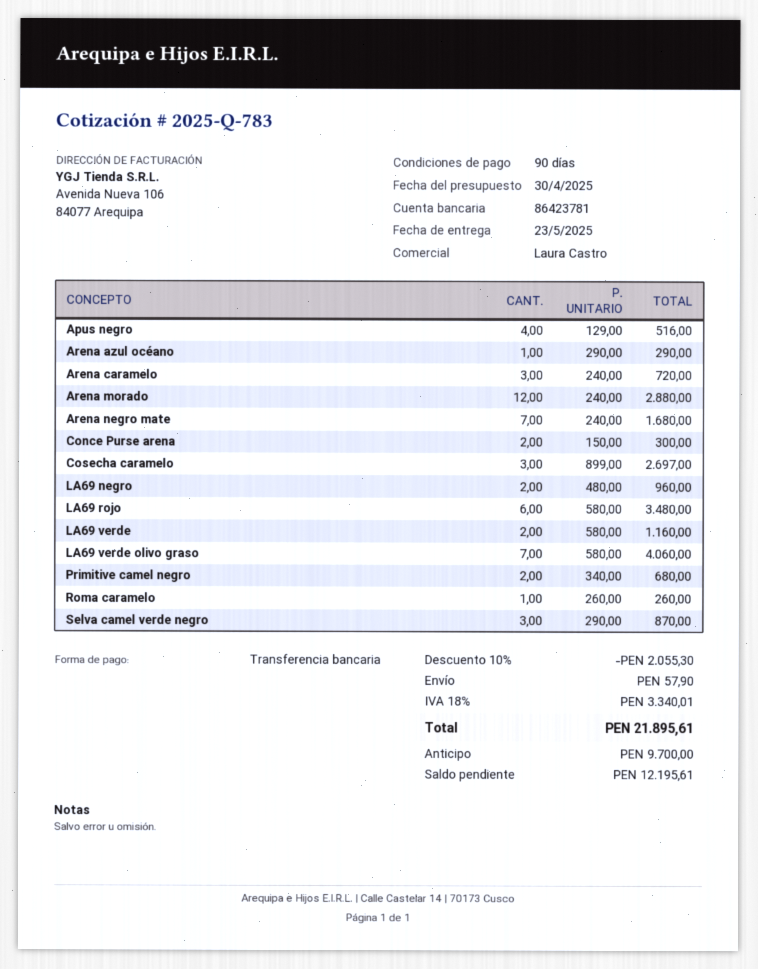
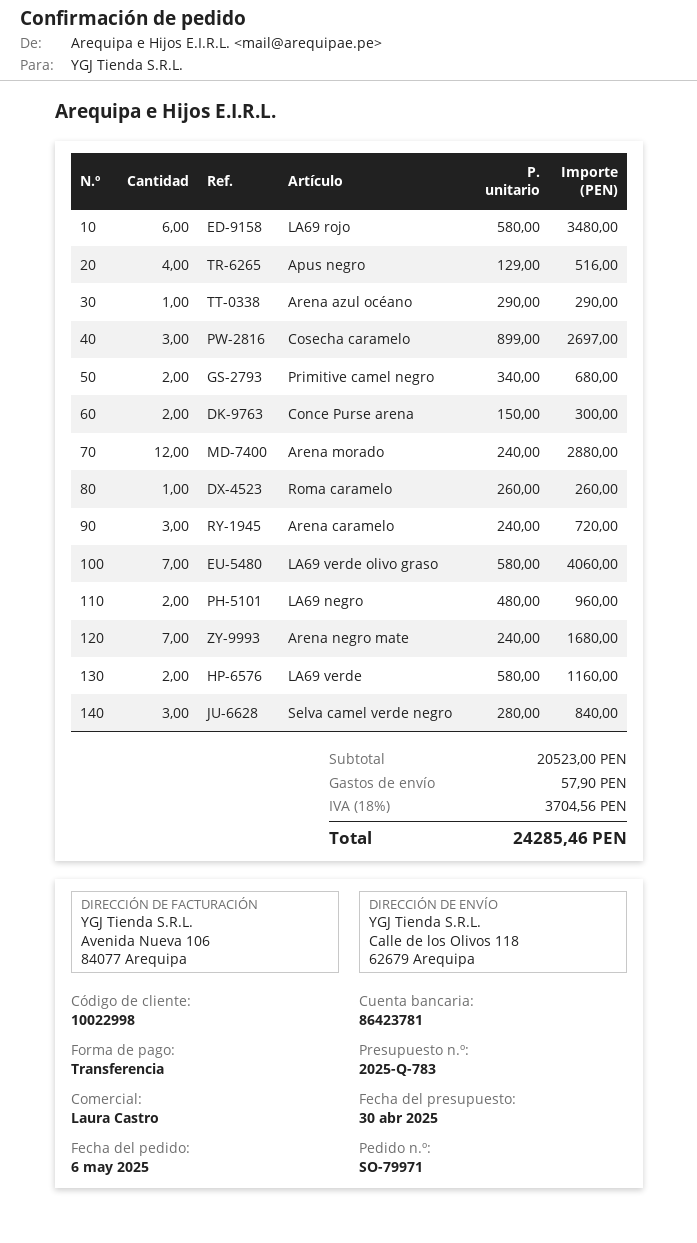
Selva camel verde negro: 3 x 290.00 = 870.00 -> 3 x 280.00 = 840.00
discount: 10% = 2055.30 -> none
tax: 18% = 3340.01 -> 18% = 3704.56
total: 21895.61 -> 24285.46

